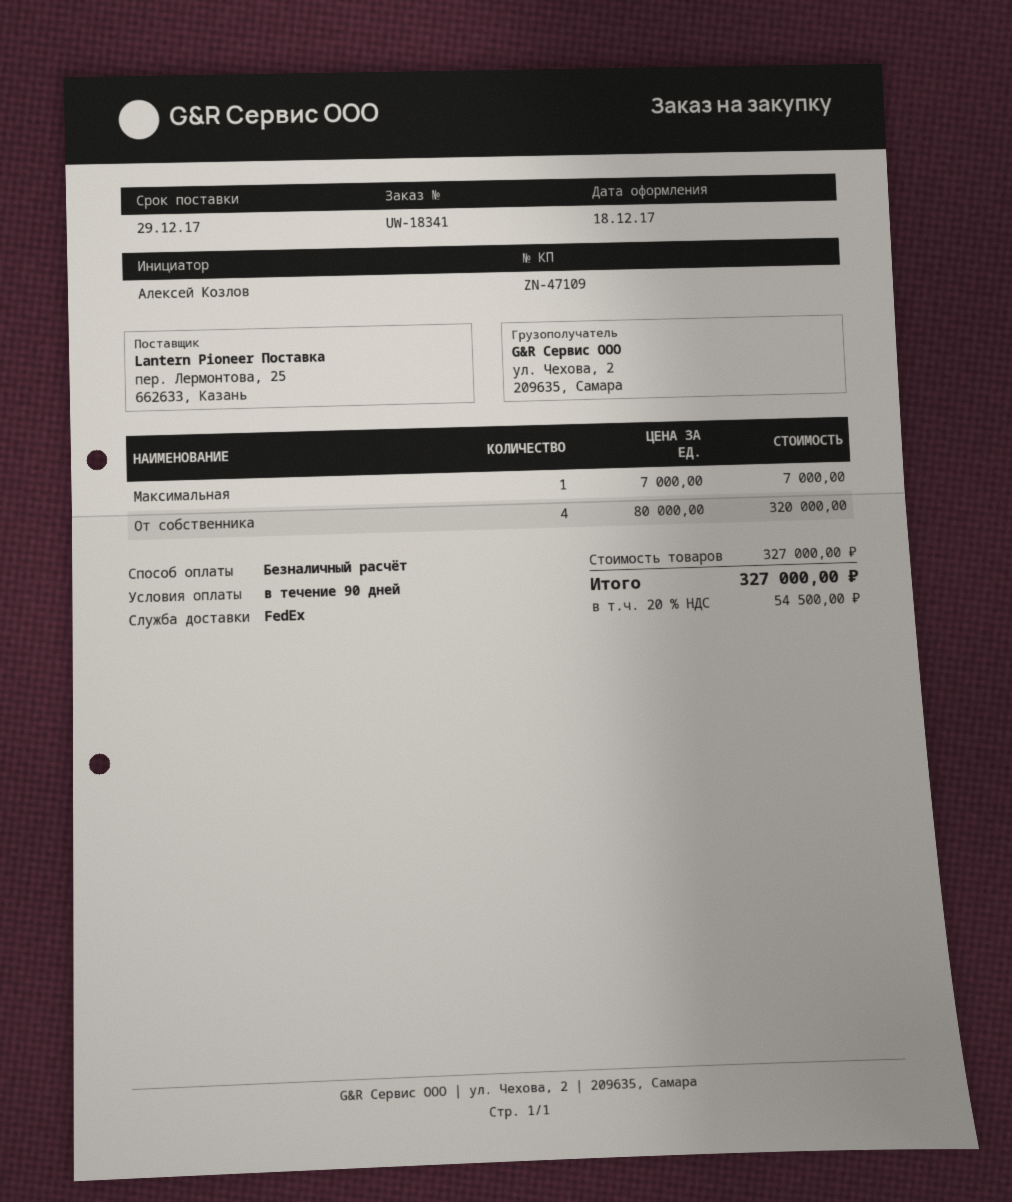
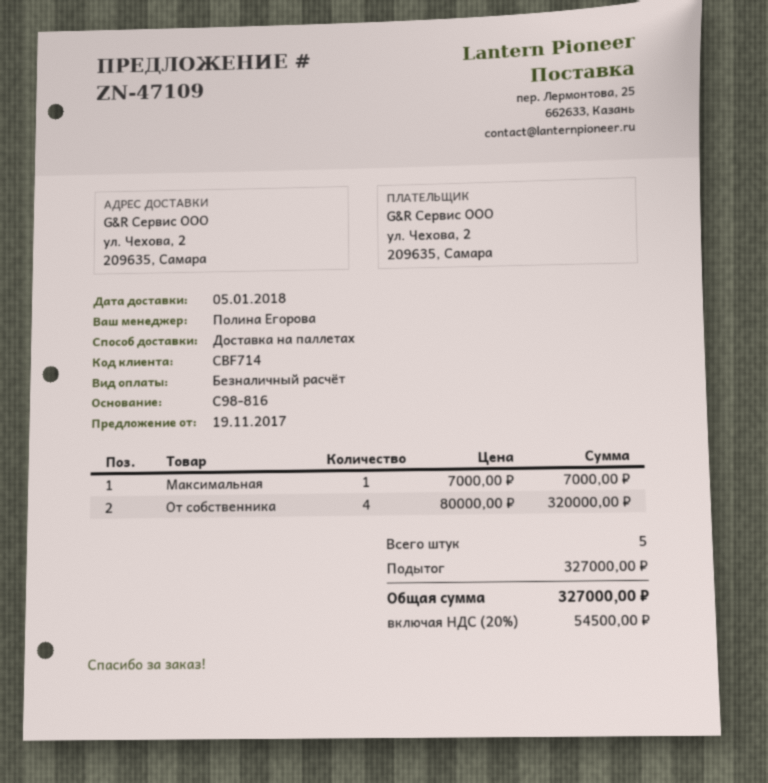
delivery date: 2017-12-29 -> 2018-01-05
shipping method: FedEx -> pallet freight

